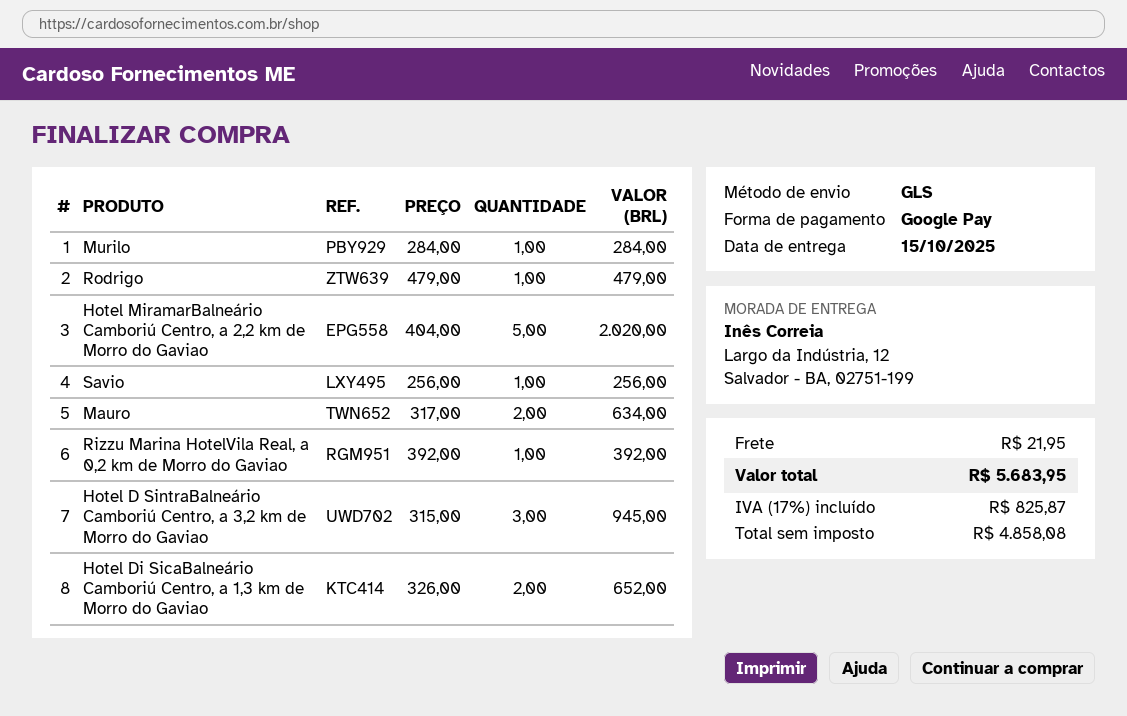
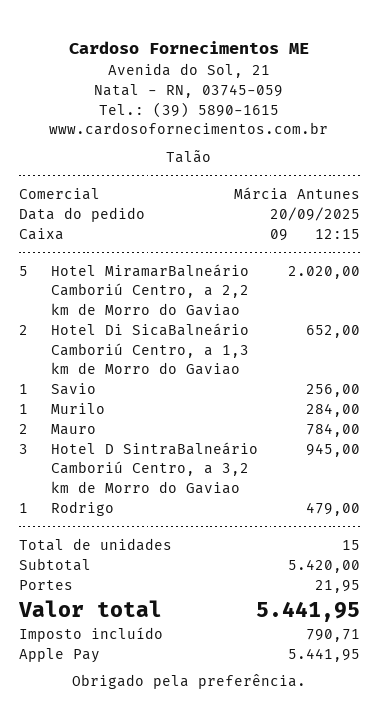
payment method: Google Pay -> Apple Pay
Mauro: 2 for 634.00 -> 2 for 784.00
Rizzu Marina HotelVila Real, a 0,2 km de Morro do Gaviao: 1 for 392.00 -> none
tax: 825.87 -> 790.71
total: 5683.95 -> 5441.95

